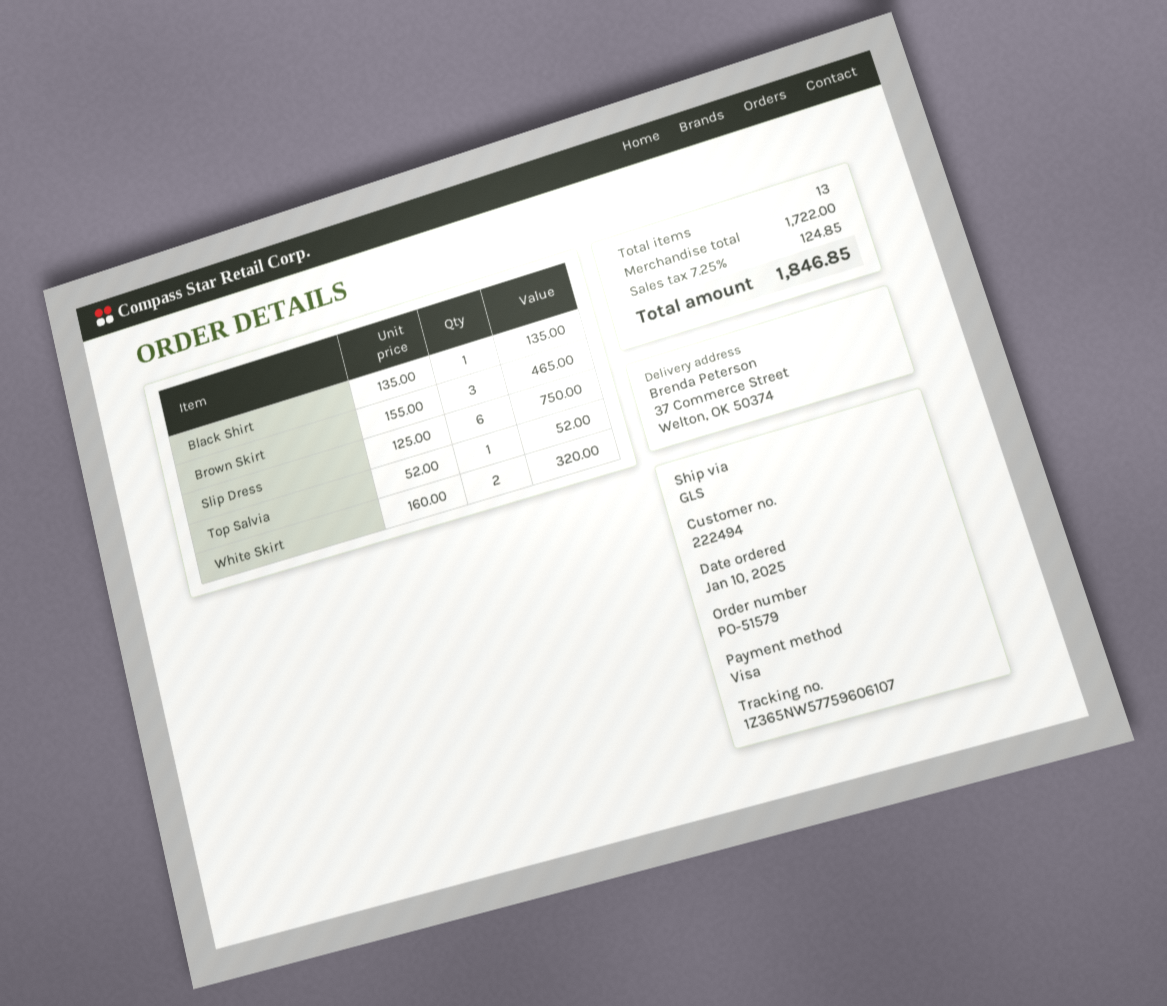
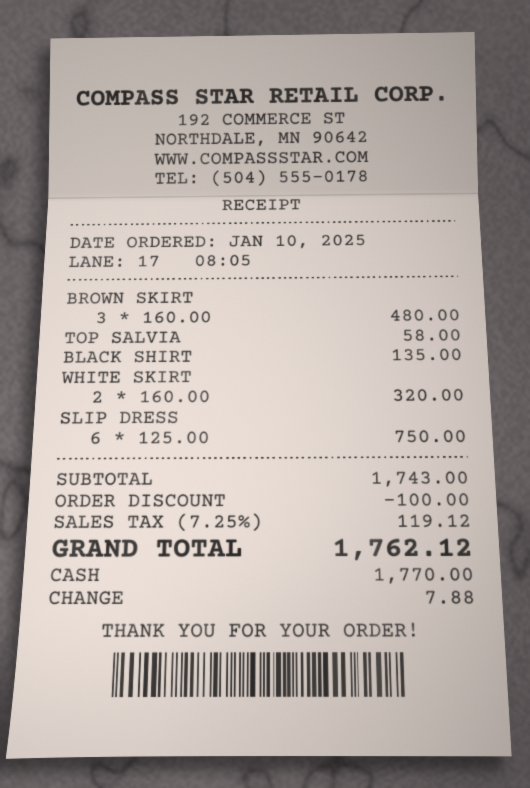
payment method: Visa -> cash
Brown Skirt: 3 x 155.00 = 465.00 -> 3 x 160.00 = 480.00
Top Salvia: 1 x 52.00 = 52.00 -> 1 x 58.00 = 58.00
subtotal: 1722.00 -> 1743.00
discount: none -> 100.00
tax: 7.25% = 124.85 -> 7.25% = 119.12
total: 1846.85 -> 1762.12

